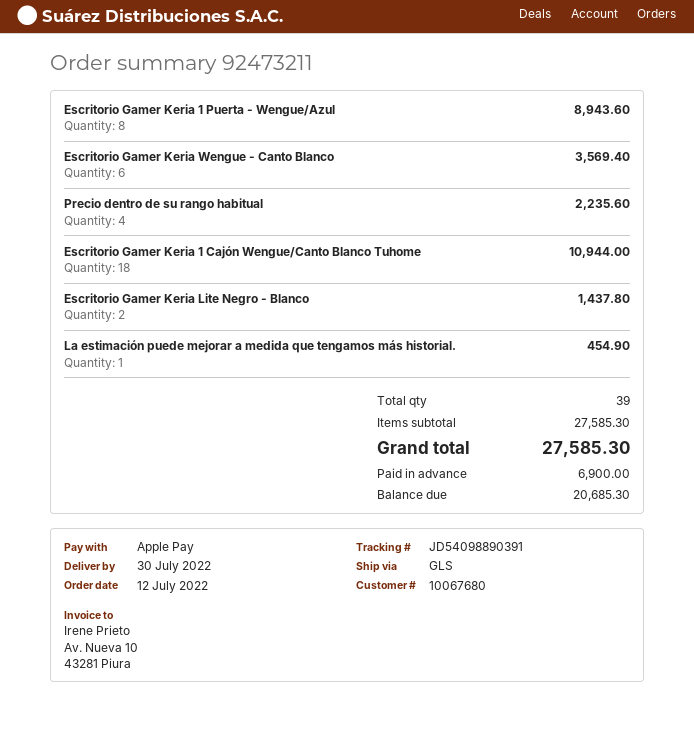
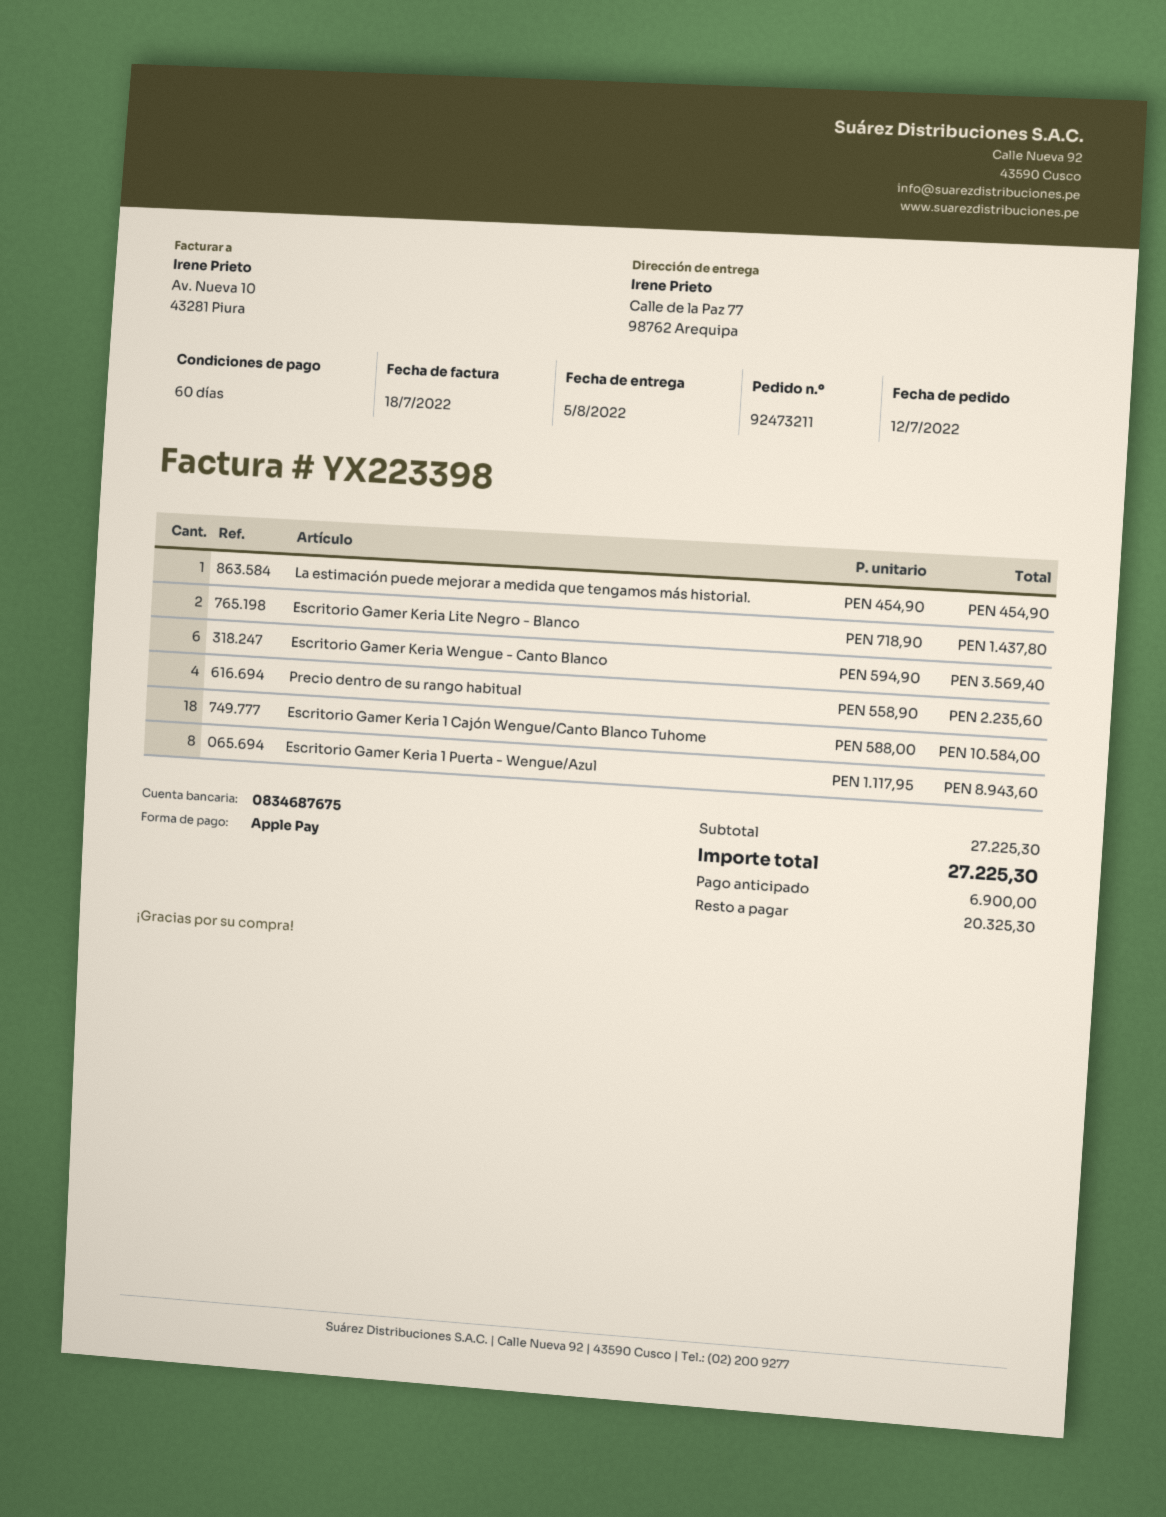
delivery date: 2022-07-30 -> 2022-08-05
Escritorio Gamer Keria 1 Cajón Wengue/Canto Blanco Tuhome: 18 for 10944.00 -> 18 for 10584.00
subtotal: 27585.30 -> 27225.30
total: 27585.30 -> 27225.30
balance: 20685.30 -> 20325.30

